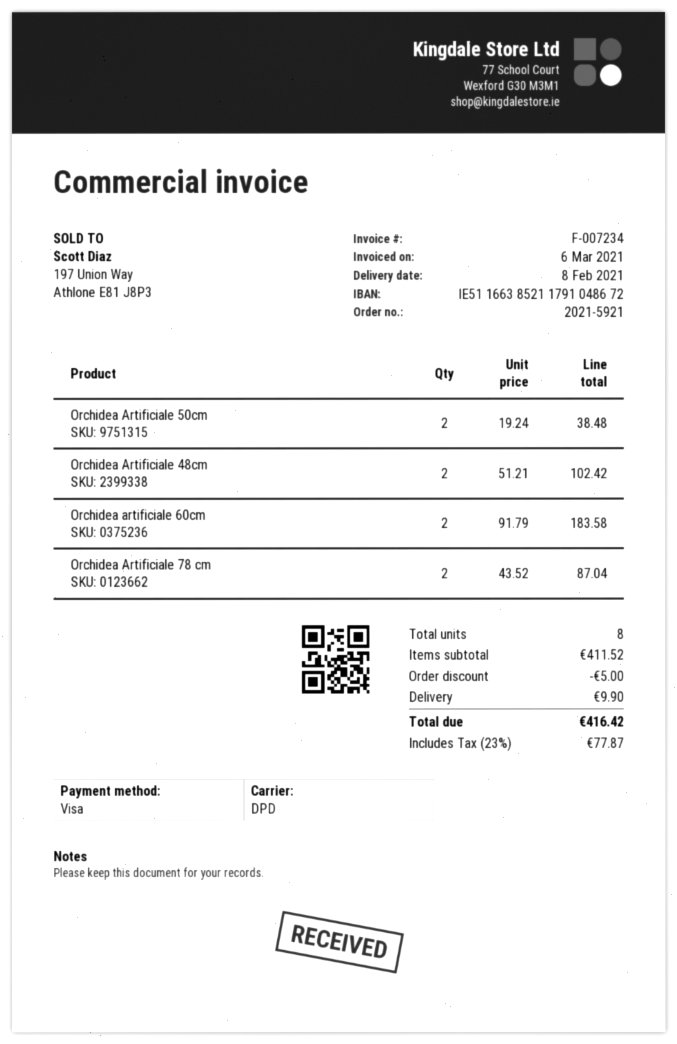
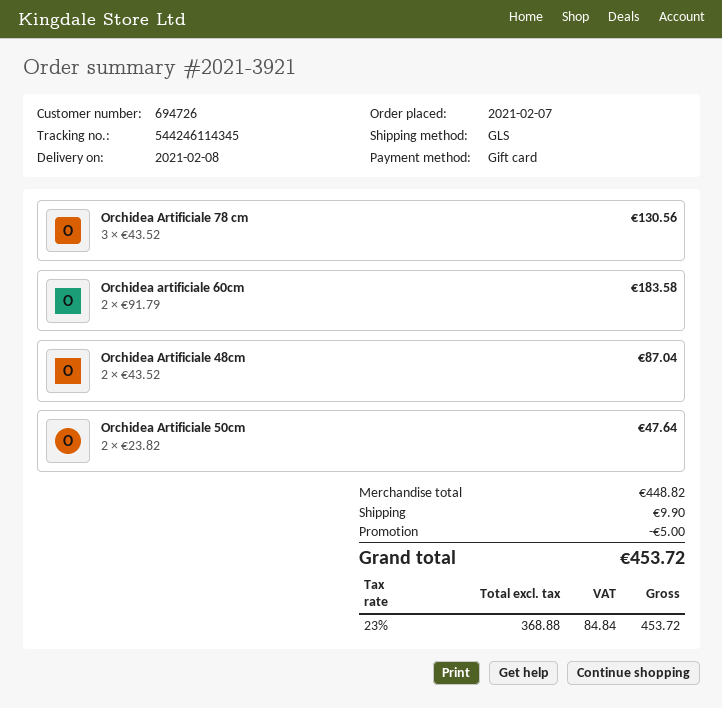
order number: 2021-5921 -> 2021-3921
payment method: Visa -> gift card
shipping method: DPD -> GLS
Orchidea Artificiale 50cm: 2 x 19.24 = 38.48 -> 2 x 23.82 = 47.64
Orchidea Artificiale 48cm: 2 x 51.21 = 102.42 -> 2 x 43.52 = 87.04
Orchidea Artificiale 78 cm: 2 x 43.52 = 87.04 -> 3 x 43.52 = 130.56
subtotal: 411.52 -> 448.82
tax: 23% = 77.87 -> 23% = 84.84
total: 416.42 -> 453.72

